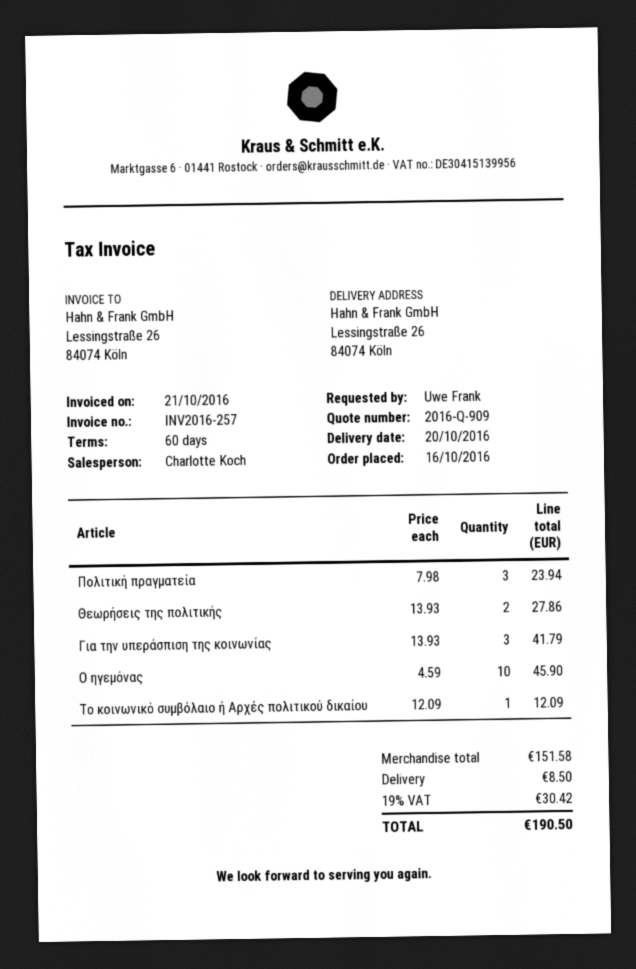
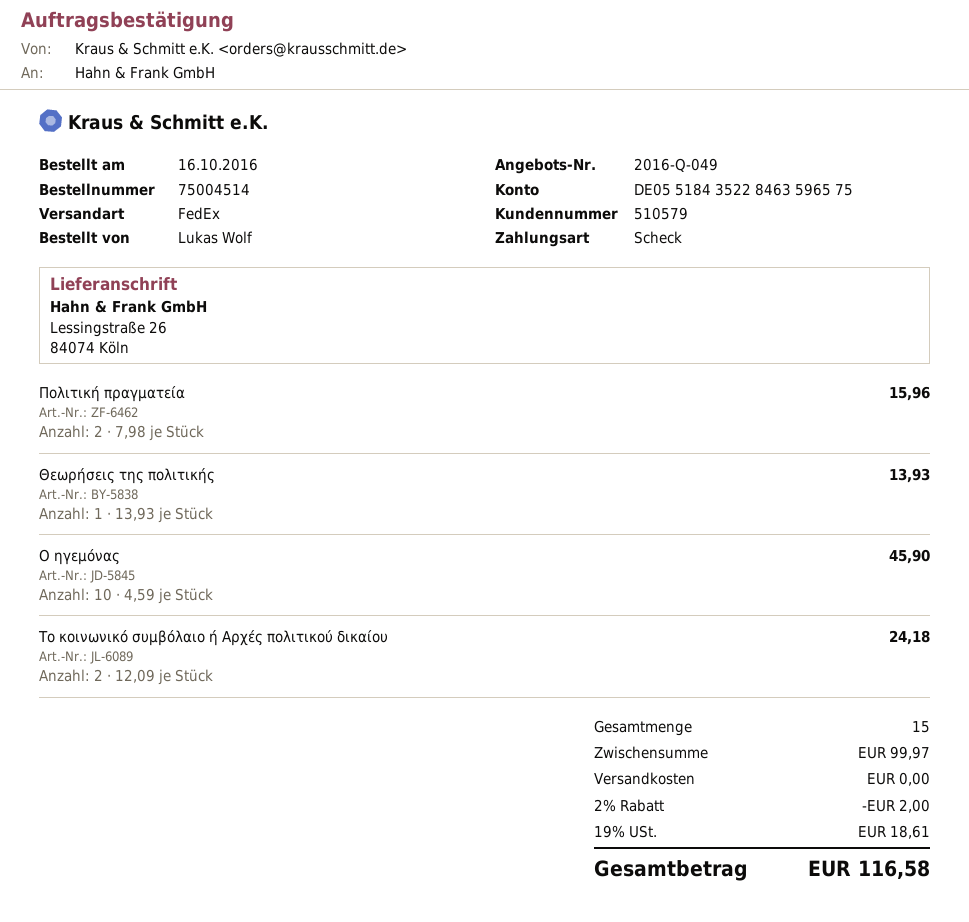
quote number: 2016-Q-909 -> 2016-Q-049
ordered by: Uwe Frank -> Lukas Wolf
Πολιτική πραγματεία: 3 x 7.98 = 23.94 -> 2 x 7.98 = 15.96
Θεωρήσεις της πολιτικής: 2 x 13.93 = 27.86 -> 1 x 13.93 = 13.93
Για την υπεράσπιση της κοινωνίας: 3 x 13.93 = 41.79 -> none
Το κοινωνικό συμβόλαιο ή Αρχές πολιτικού δικαίου: 1 x 12.09 = 12.09 -> 2 x 12.09 = 24.18
subtotal: 151.58 -> 99.97
discount: none -> 2% = 2.00
shipping: 8.50 -> 0.00
tax: 19% = 30.42 -> 19% = 18.61
total: 190.50 -> 116.58

